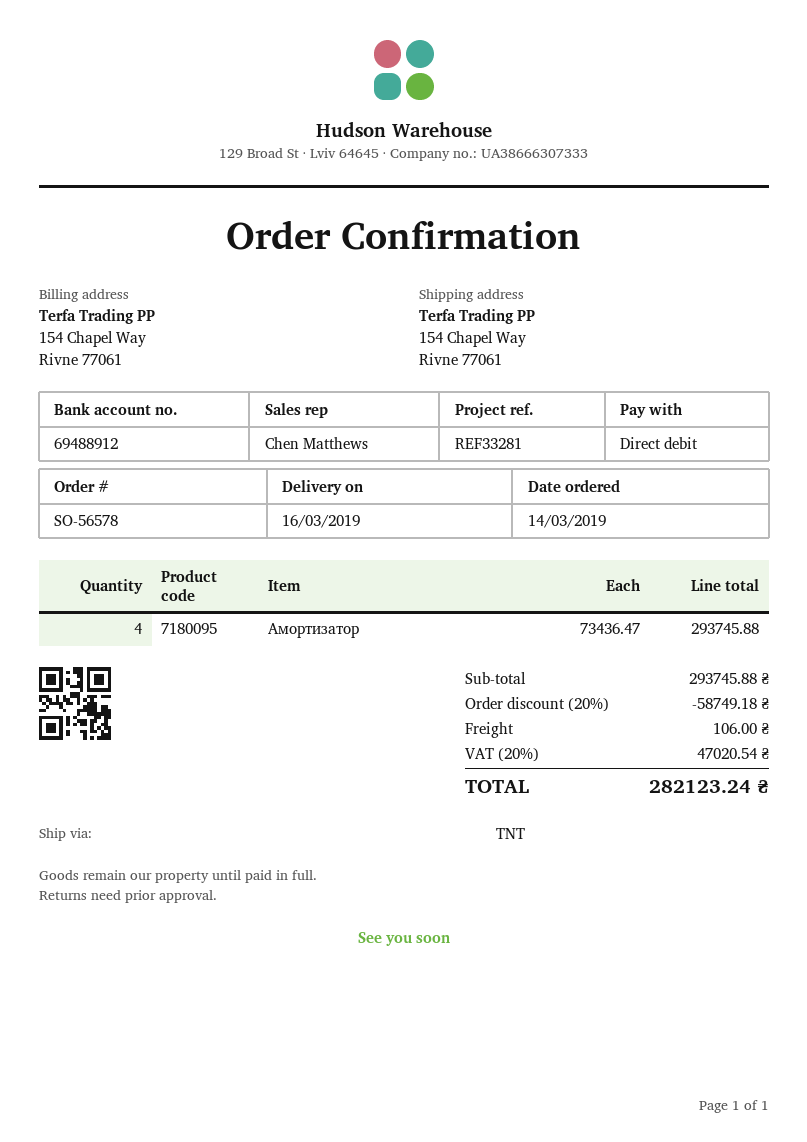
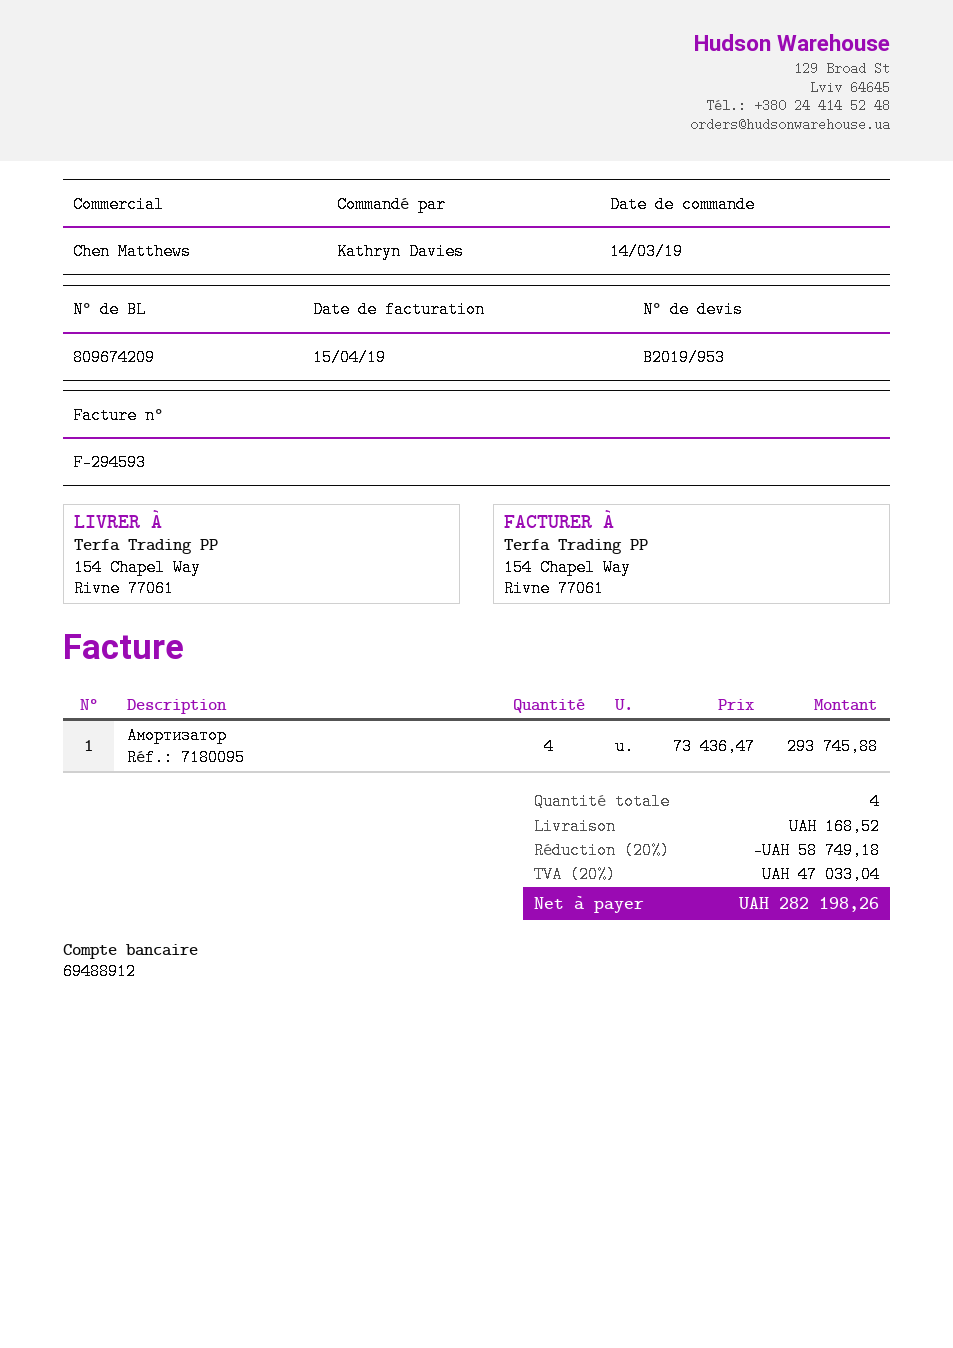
shipping: 106.00 -> 168.52
tax: 20% = 47020.54 -> 20% = 47033.04
total: 282123.24 -> 282198.26

